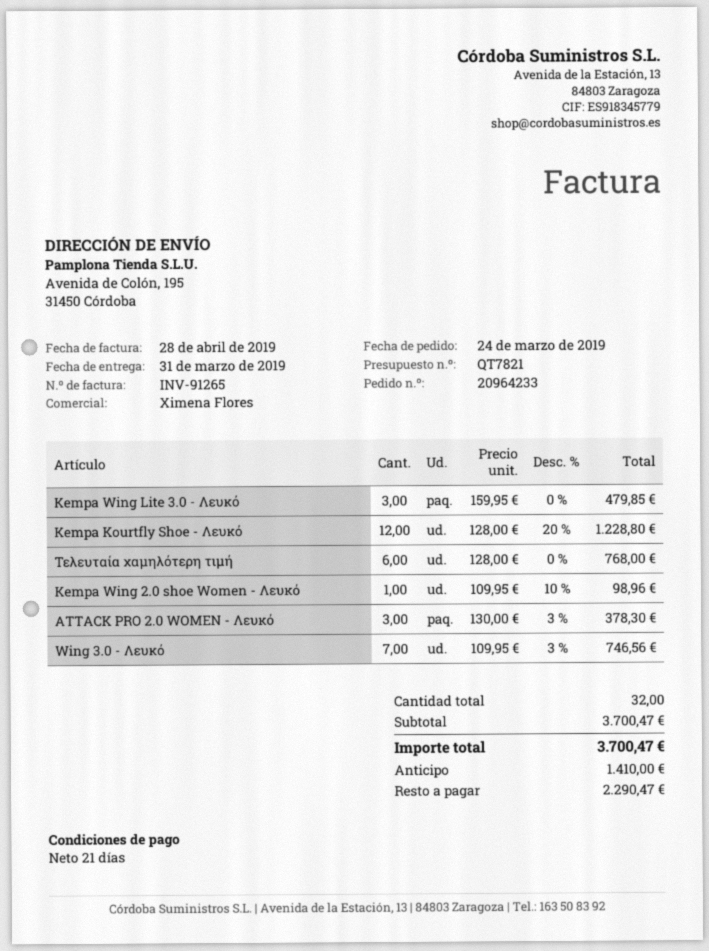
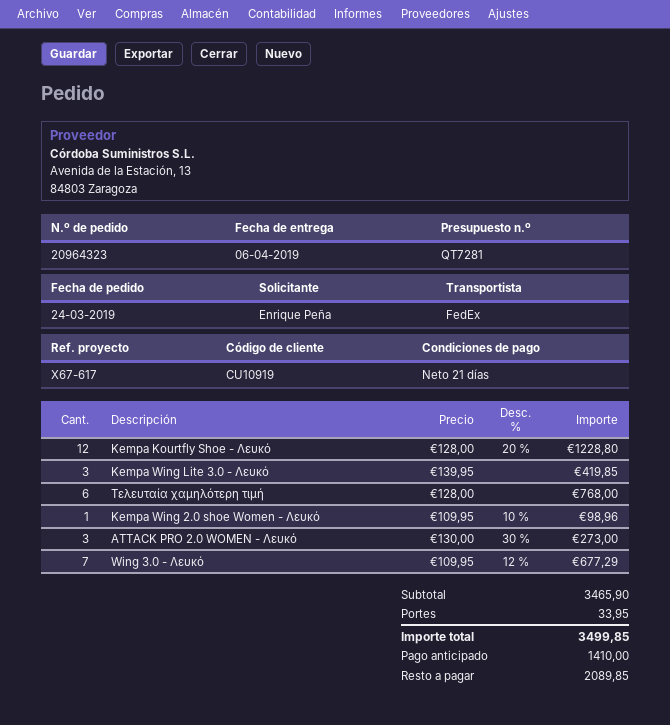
quote number: QT7821 -> QT7281
order number: 20964233 -> 20964323
delivery date: 2019-03-31 -> 2019-04-06
Kempa Wing Lite 3.0 - Λευκό: 3 x 159.95 = 479.85 -> 3 x 139.95 = 419.85
ATTACK PRO 2.0 WOMEN - Λευκό: 3 x 130.00 - 3% = 378.30 -> 3 x 130.00 - 30% = 273.00
Wing 3.0 - Λευκό: 7 x 109.95 - 3% = 746.56 -> 7 x 109.95 - 12% = 677.29
subtotal: 3700.47 -> 3465.90
shipping: none -> 33.95
total: 3700.47 -> 3499.85
balance: 2290.47 -> 2089.85

